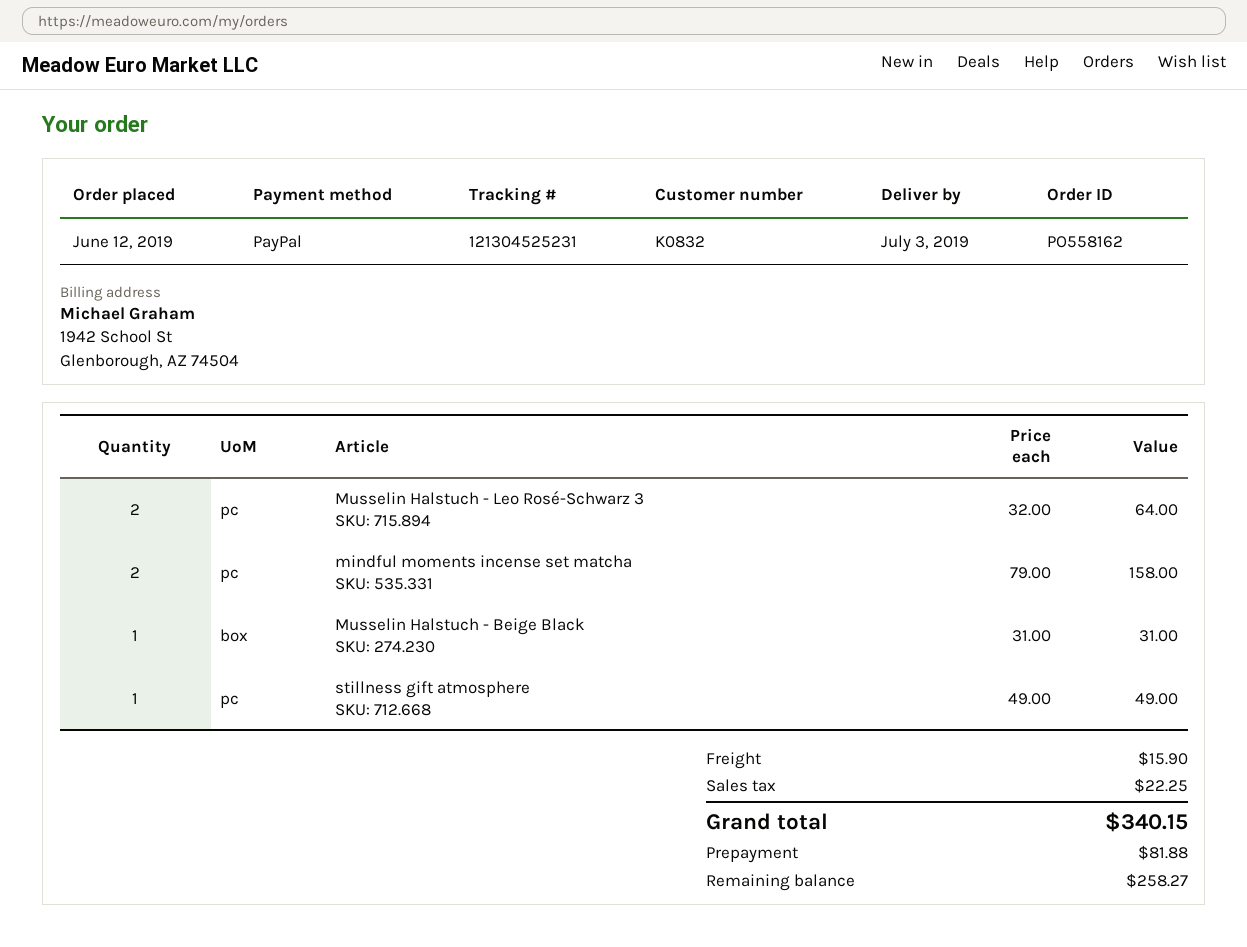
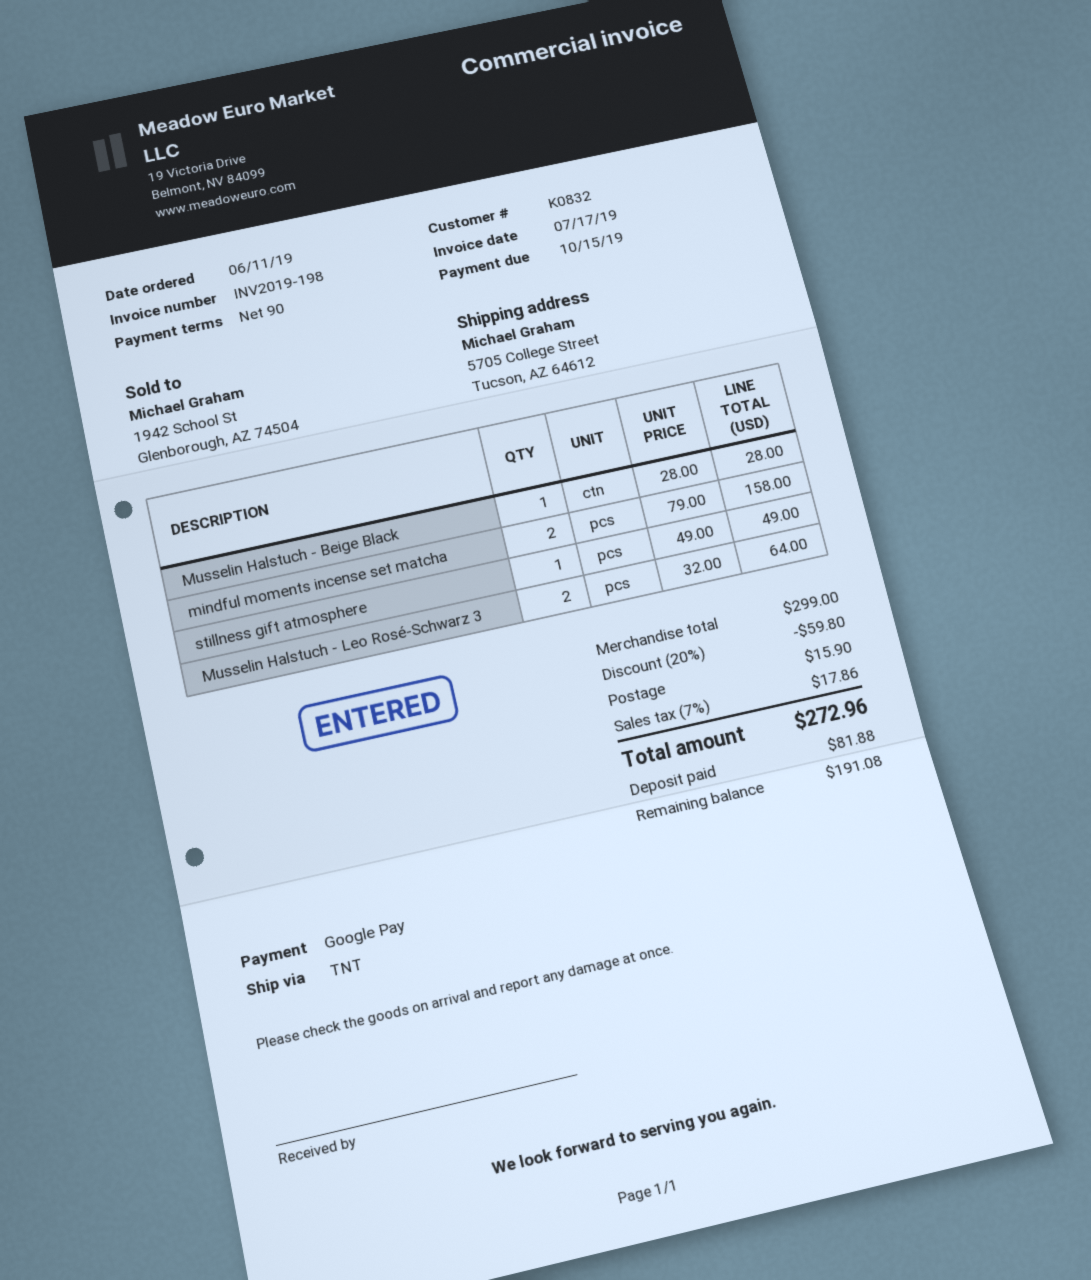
order date: 2019-06-12 -> 2019-06-11
payment method: PayPal -> Google Pay
Musselin Halstuch - Beige Black: 1 x 31.00 = 31.00 -> 1 x 28.00 = 28.00
discount: none -> 20% = 59.80
tax: 22.25 -> 17.86
total: 340.15 -> 272.96
balance: 258.27 -> 191.08

